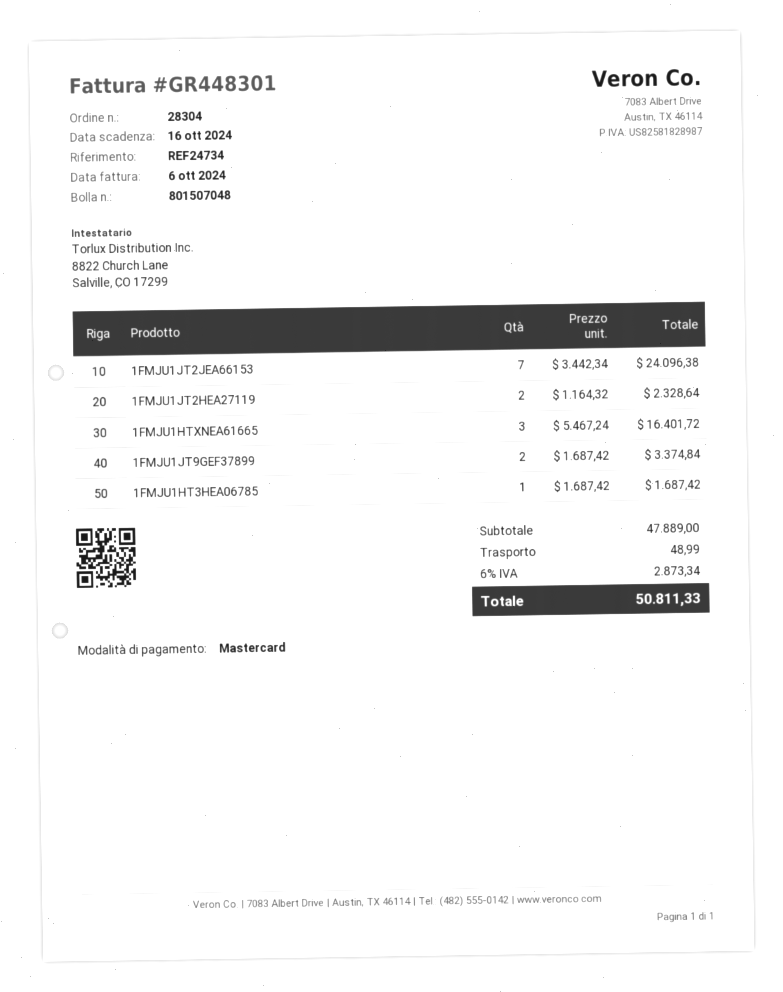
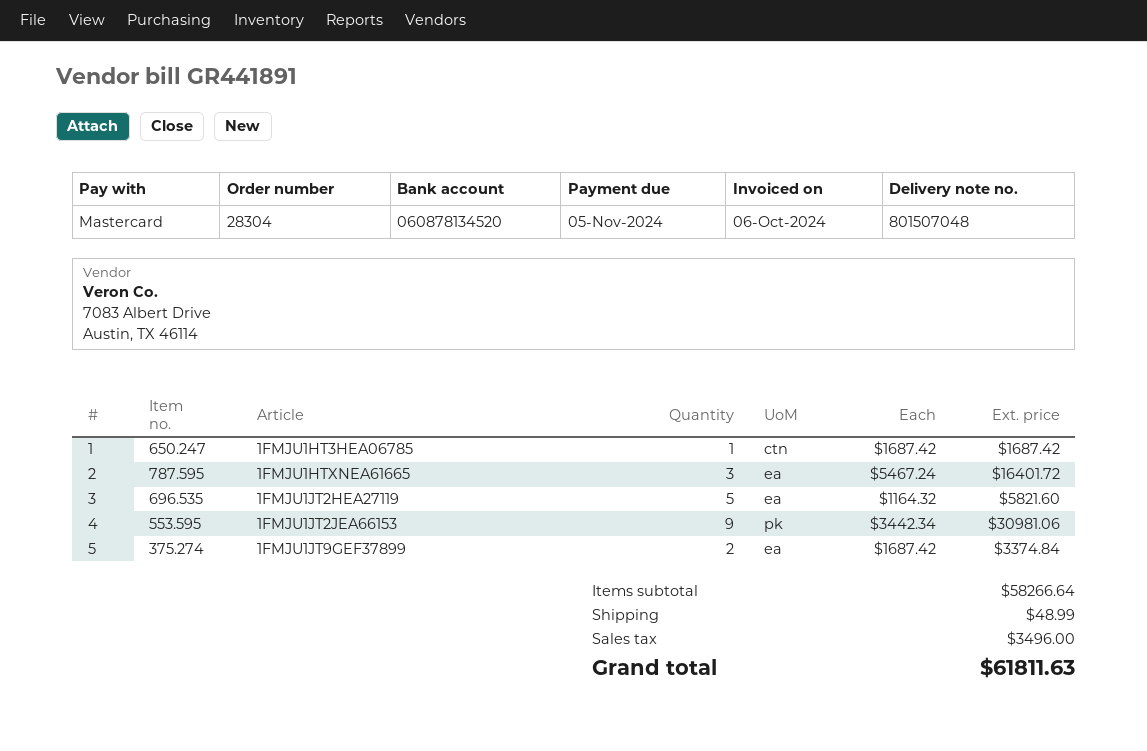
invoice number: GR448301 -> GR441891
due date: 2024-10-16 -> 2024-11-05
1FMJU1JT2JEA66153: 7 x 3442.34 = 24096.38 -> 9 x 3442.34 = 30981.06
1FMJU1JT2HEA27119: 2 x 1164.32 = 2328.64 -> 5 x 1164.32 = 5821.60
subtotal: 47889.00 -> 58266.64
tax: 2873.34 -> 3496.00
total: 50811.33 -> 61811.63

